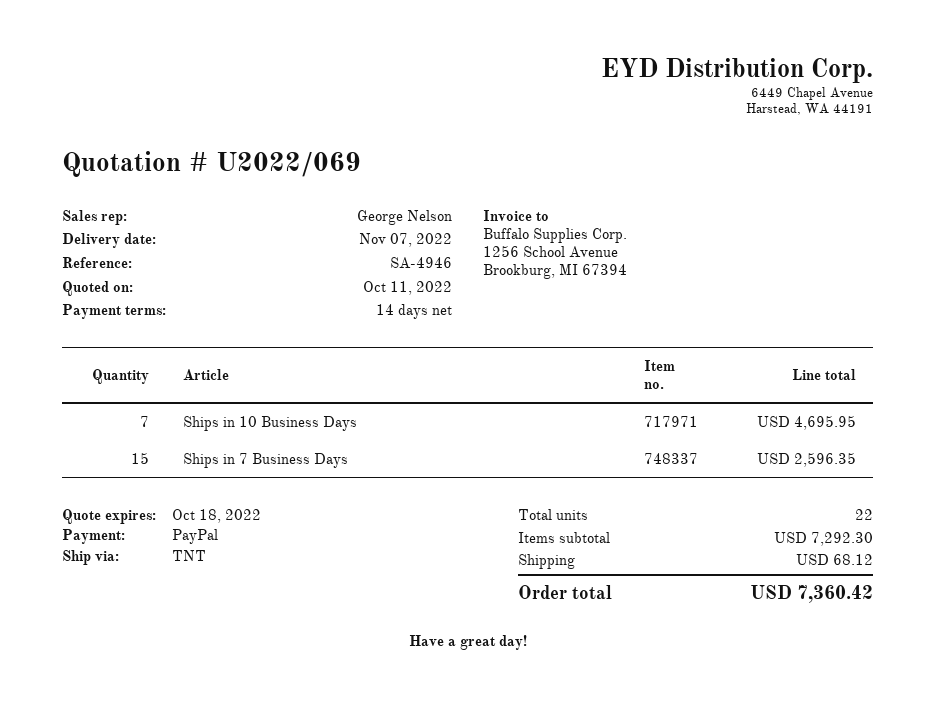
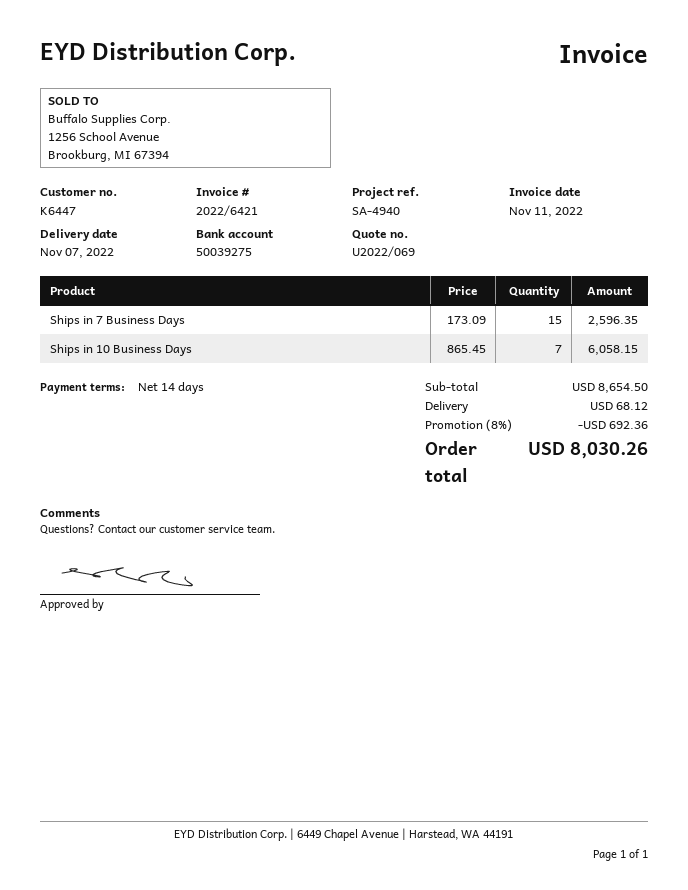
reference: SA-4946 -> SA-4940
Ships in 10 Business Days: 7 for 4695.95 -> 7 for 6058.15
subtotal: 7292.30 -> 8654.50
discount: none -> 8% = 692.36
total: 7360.42 -> 8030.26

